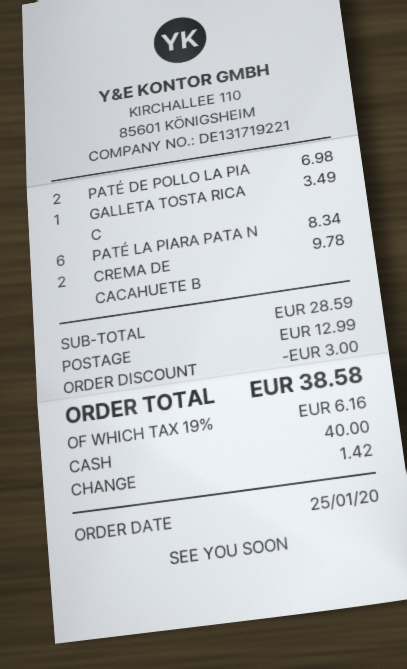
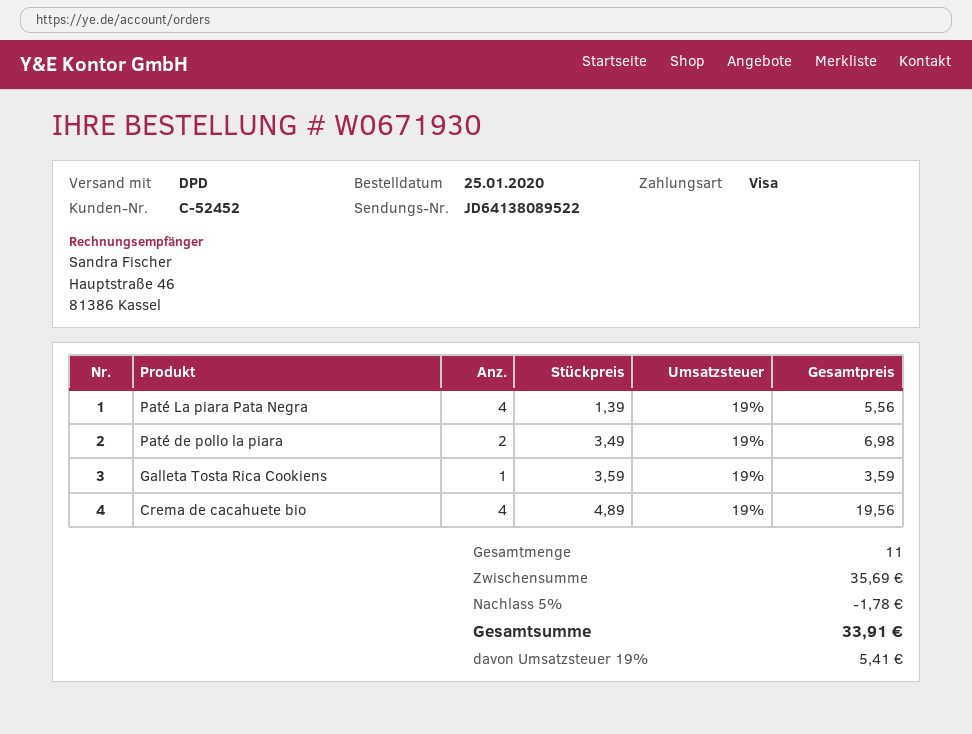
payment method: cash -> Visa
GALLETA TOSTA RICA C: 1 for 3.49 -> 1 for 3.59
PATÉ LA PIARA PATA N: 6 for 8.34 -> 4 for 5.56
CREMA DE CACAHUETE B: 2 for 9.78 -> 4 for 19.56
subtotal: 28.59 -> 35.69
discount: 3.00 -> 1.78
shipping: 12.99 -> none
tax: 19% = 6.16 -> 19% = 5.41
total: 38.58 -> 33.91

